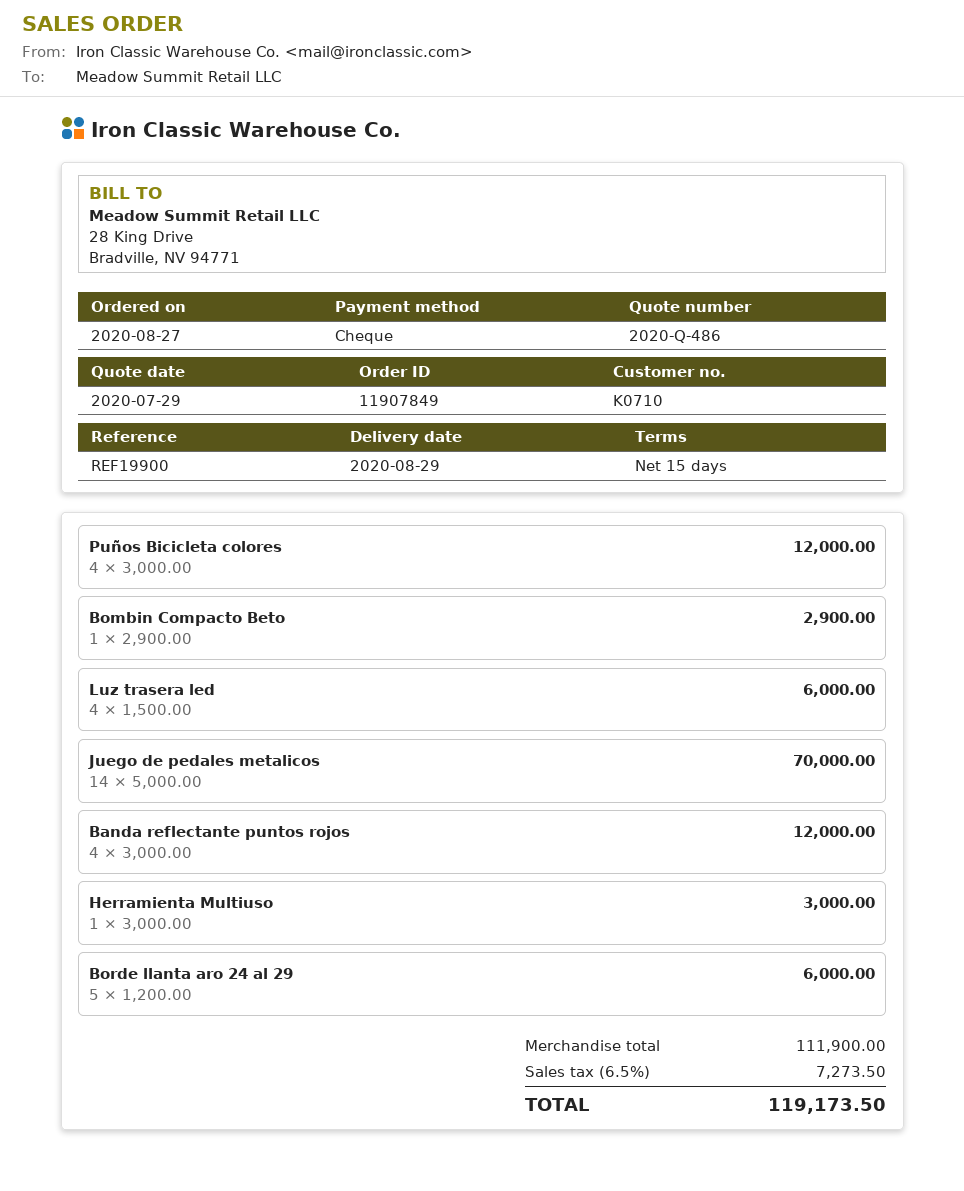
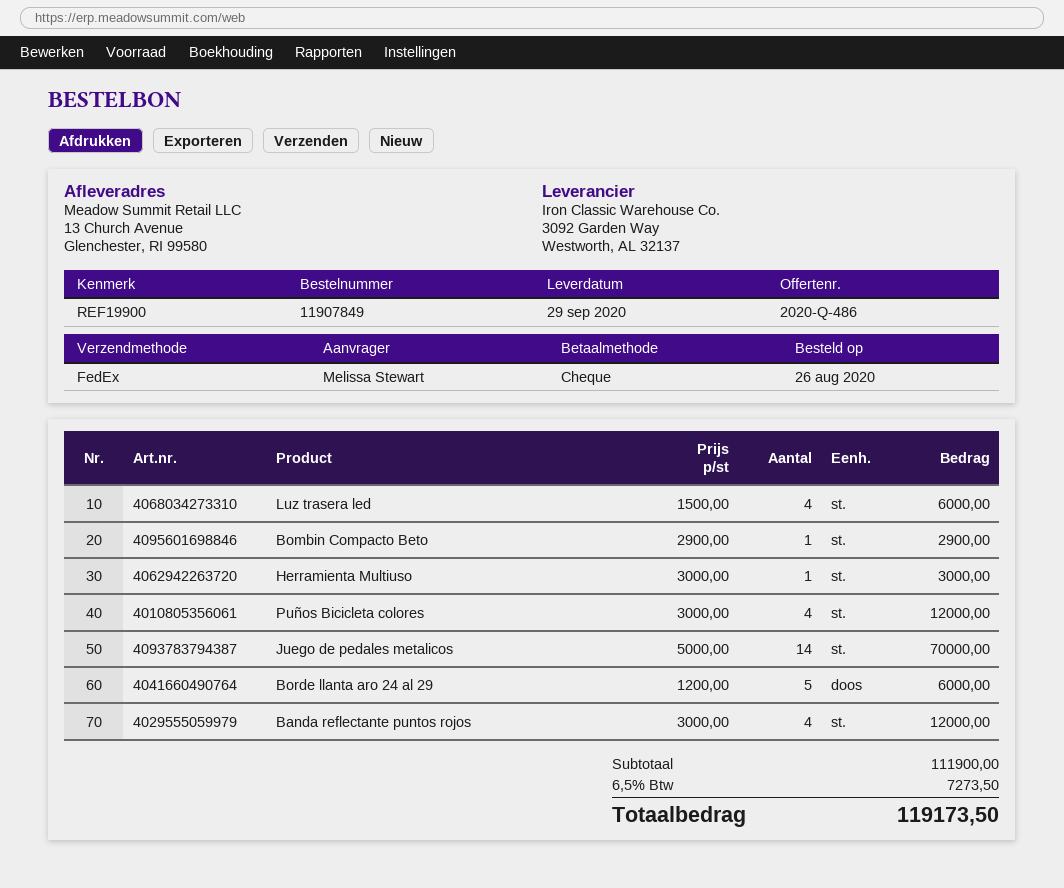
order date: 2020-08-27 -> 2020-08-26
delivery date: 2020-08-29 -> 2020-09-29

